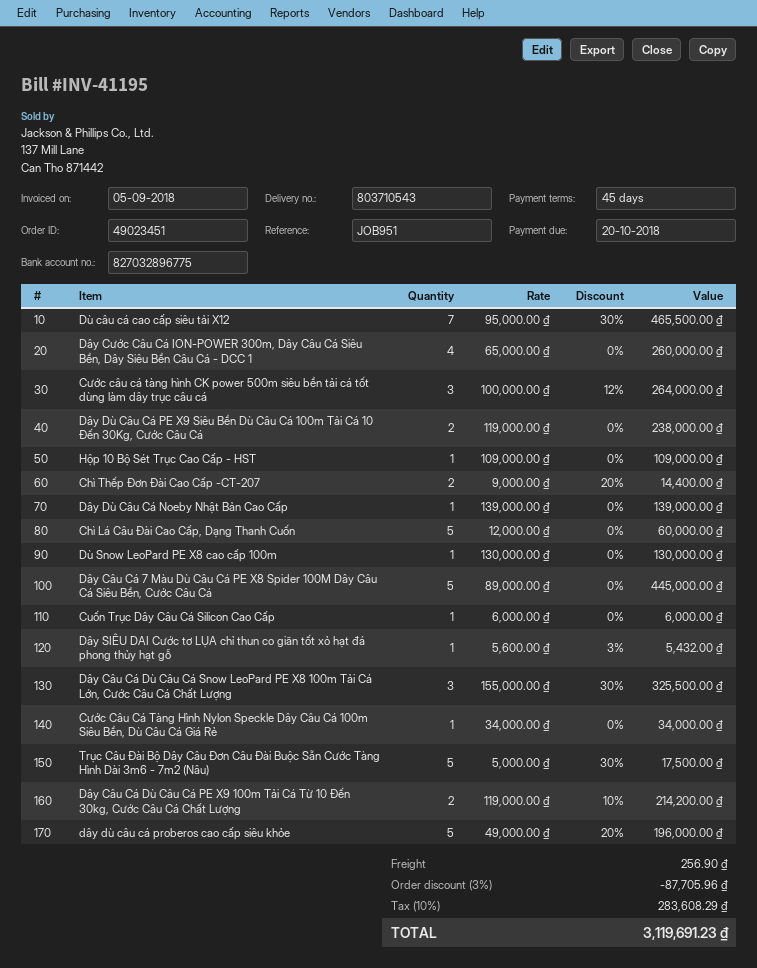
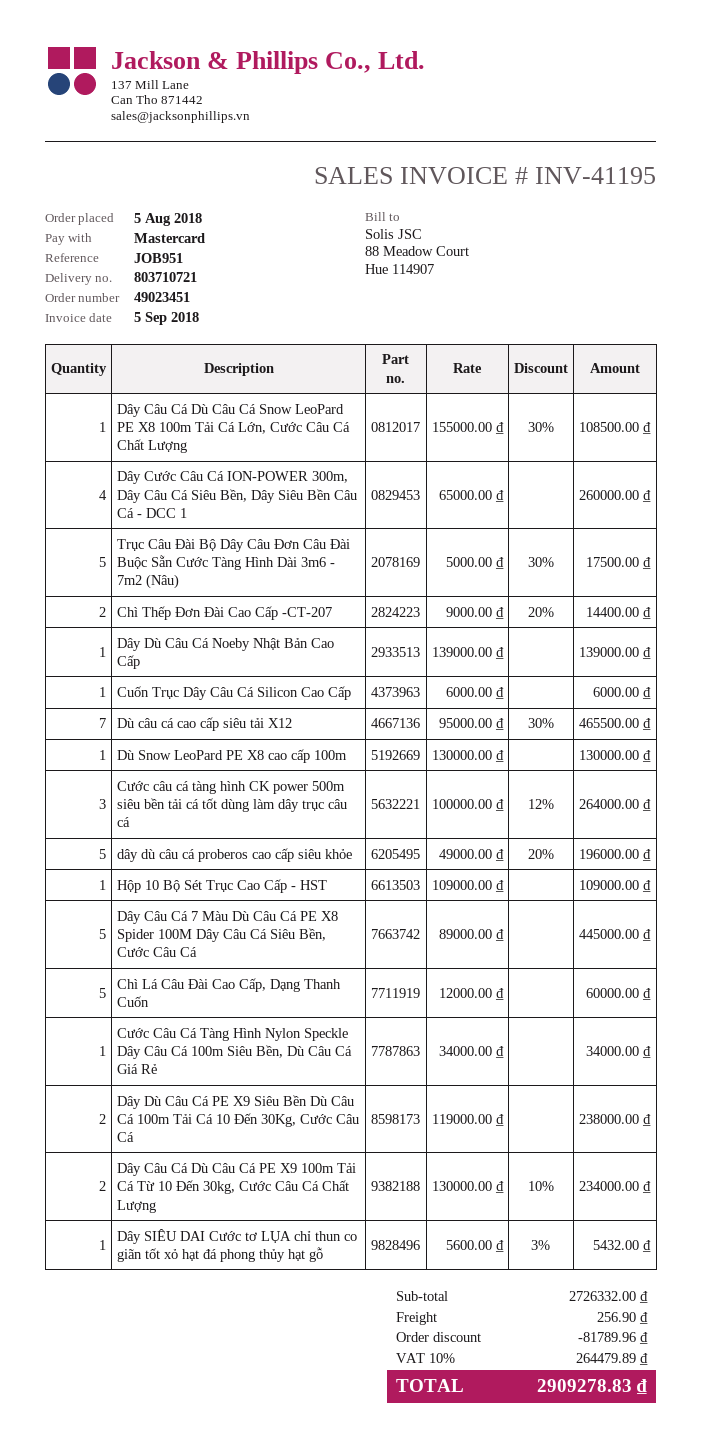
delivery note number: 803710543 -> 803710721
Dây Câu Cá Dù Câu Cá Snow LeoPard PE X8 100m Tải Cá Lớn, Cước Câu Cá Chất Lượng: 3 x 155000.00 - 30% = 325500.00 -> 1 x 155000.00 - 30% = 108500.00
Dây Câu Cá Dù Câu Cá PE X9 100m Tải Cá Từ 10 Đến 30kg, Cước Câu Cá Chất Lượng: 2 x 119000.00 - 10% = 214200.00 -> 2 x 130000.00 - 10% = 234000.00
discount: 87705.96 -> 81789.96
tax: 10% = 283608.29 -> 10% = 264479.89
total: 3119691.23 -> 2909278.83

